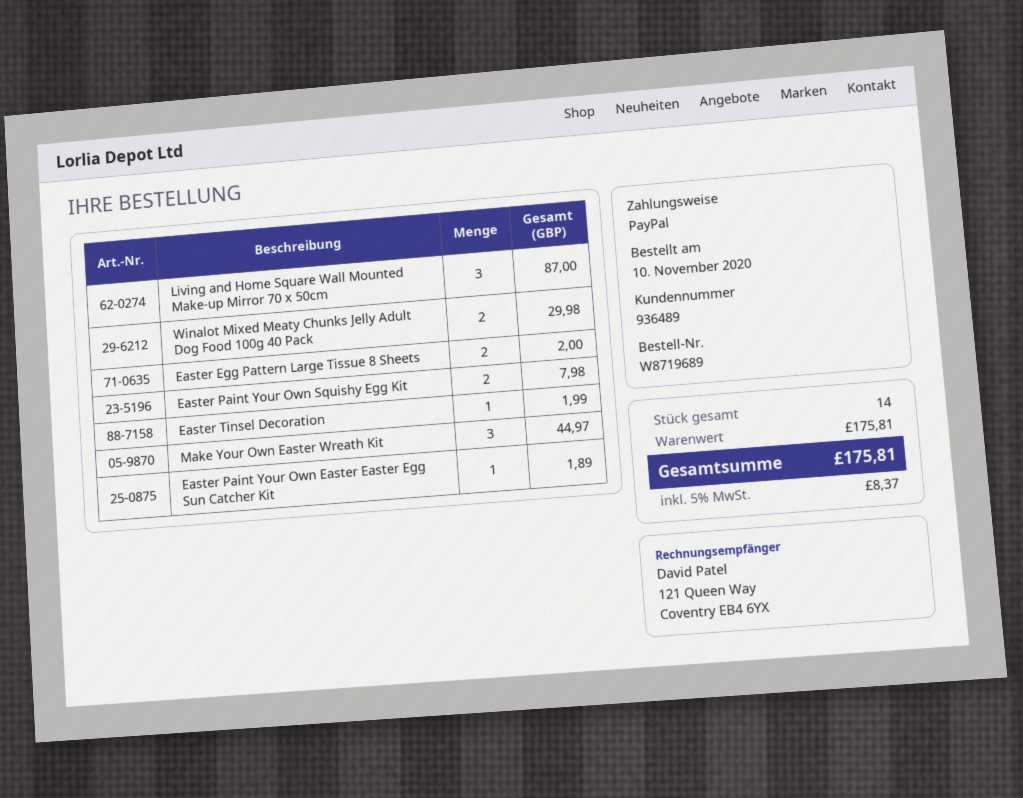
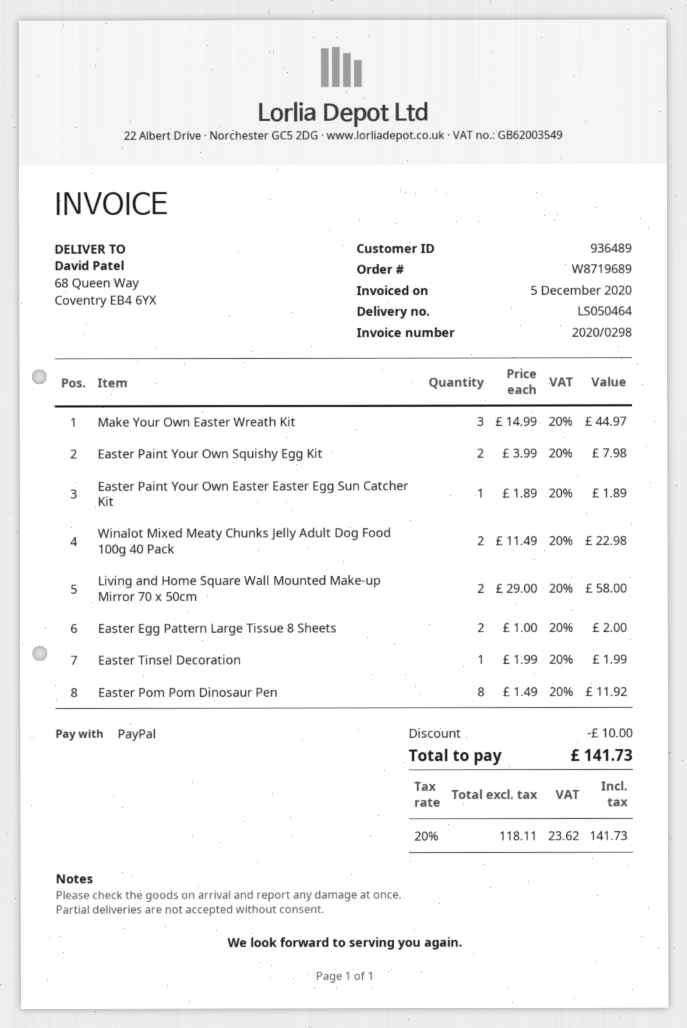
Living and Home Square Wall Mounted Make-up Mirror 70 x 50cm: 3 for 87.00 -> 2 for 58.00
Winalot Mixed Meaty Chunks Jelly Adult Dog Food 100g 40 Pack: 2 for 29.98 -> 2 for 22.98
Easter Pom Pom Dinosaur Pen: none -> 8 for 11.92
discount: none -> 10.00
tax: 5% = 8.37 -> 20% = 23.62
total: 175.81 -> 141.73

